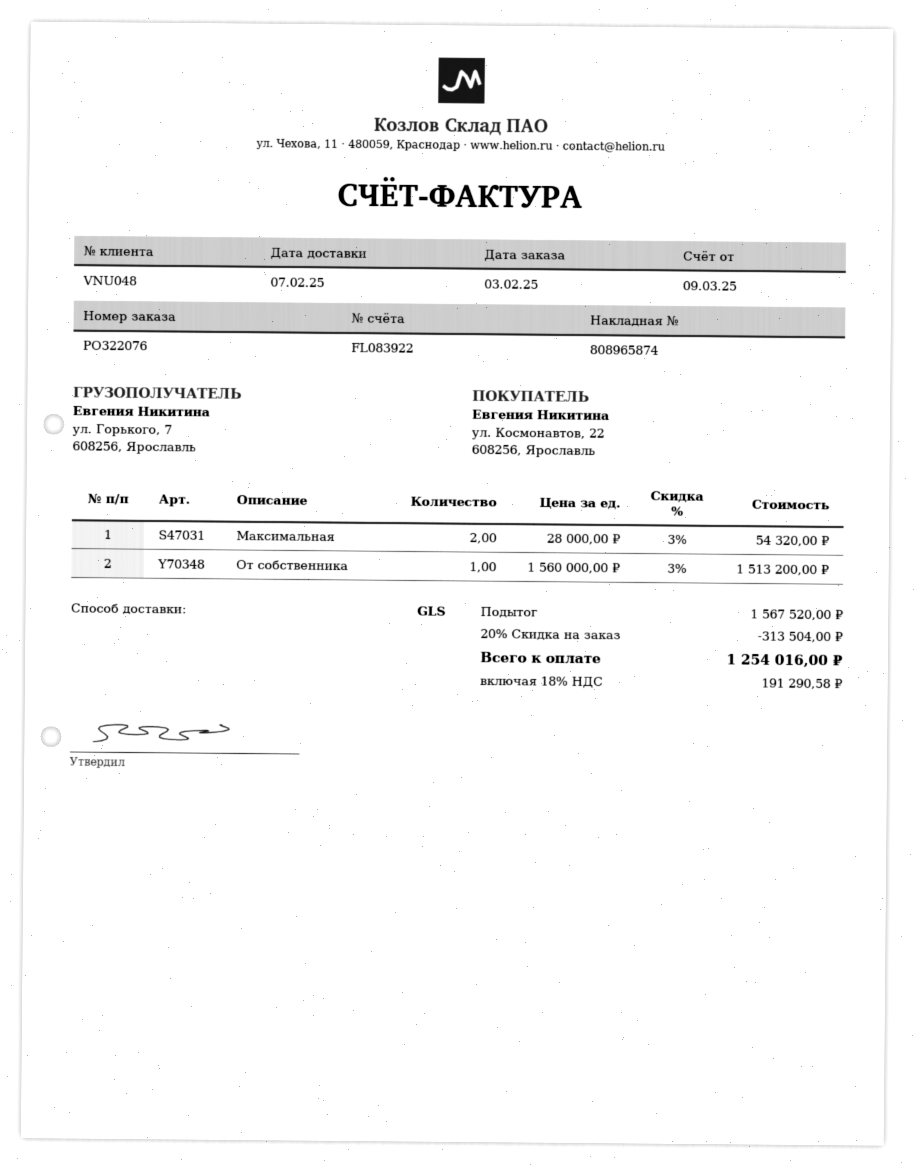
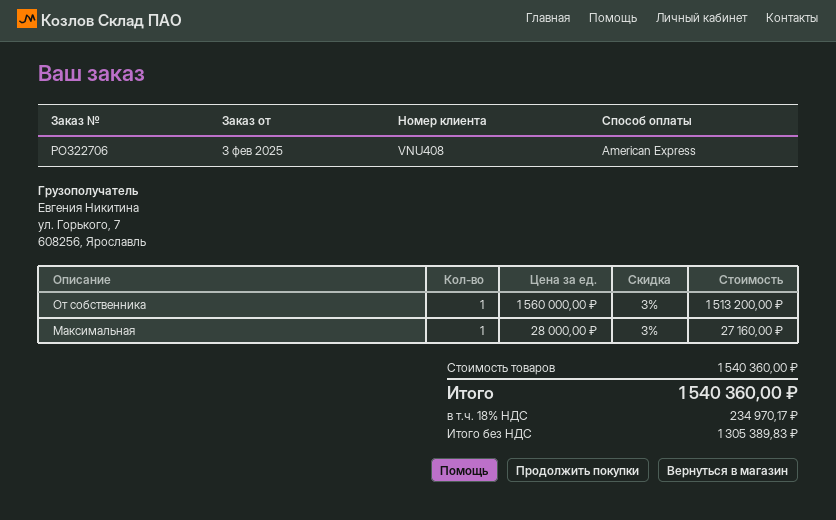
order number: PO322076 -> PO322706
customer number: VNU048 -> VNU408
Максимальная: 2 x 28000.00 - 3% = 54320.00 -> 1 x 28000.00 - 3% = 27160.00
subtotal: 1567520.00 -> 1540360.00
discount: 20% = 313504.00 -> none
tax: 18% = 191290.58 -> 18% = 234970.17
total: 1254016.00 -> 1540360.00

